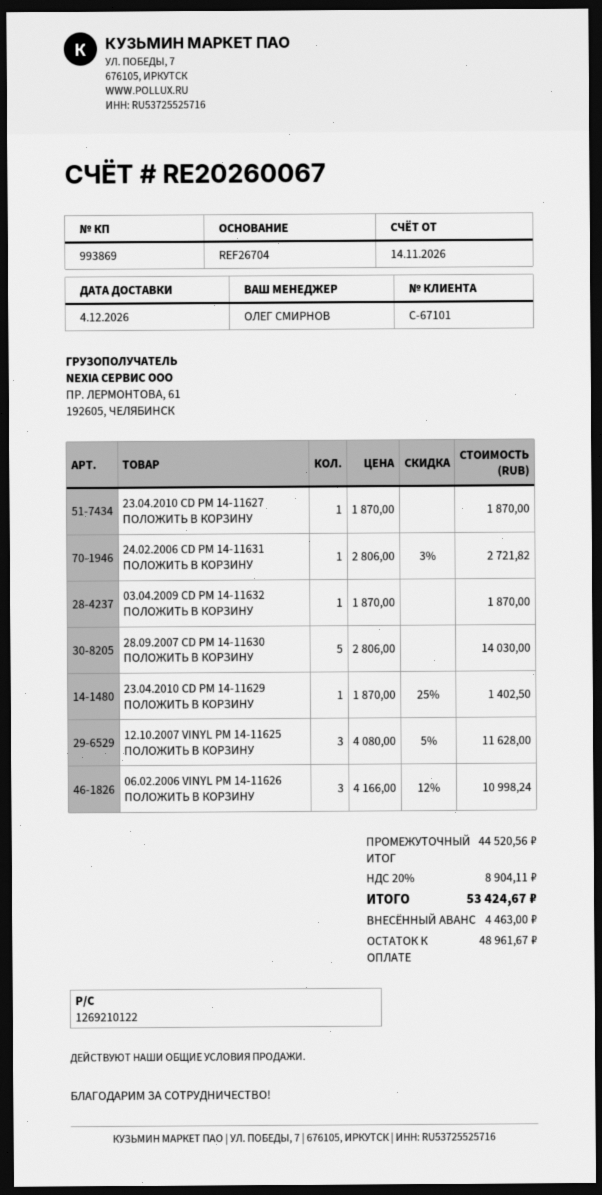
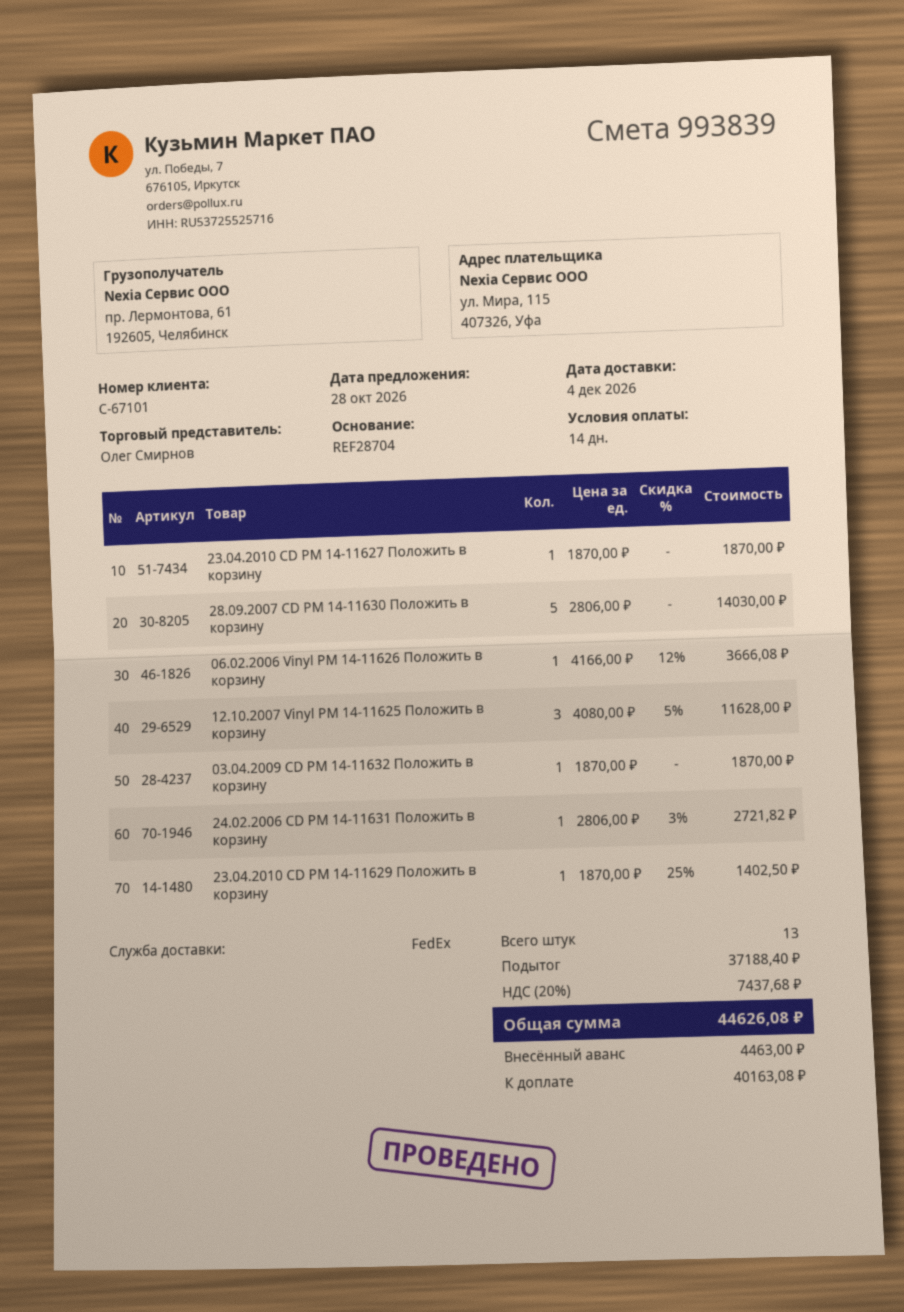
quote number: 993869 -> 993839
reference: REF26704 -> REF28704
06.02.2006 VINYL PM 14-11626 ПОЛОЖИТЬ В КОРЗИНУ: 3 x 4166.00 - 12% = 10998.24 -> 1 x 4166.00 - 12% = 3666.08
subtotal: 44520.56 -> 37188.40
tax: 20% = 8904.11 -> 20% = 7437.68
total: 53424.67 -> 44626.08
balance: 48961.67 -> 40163.08

